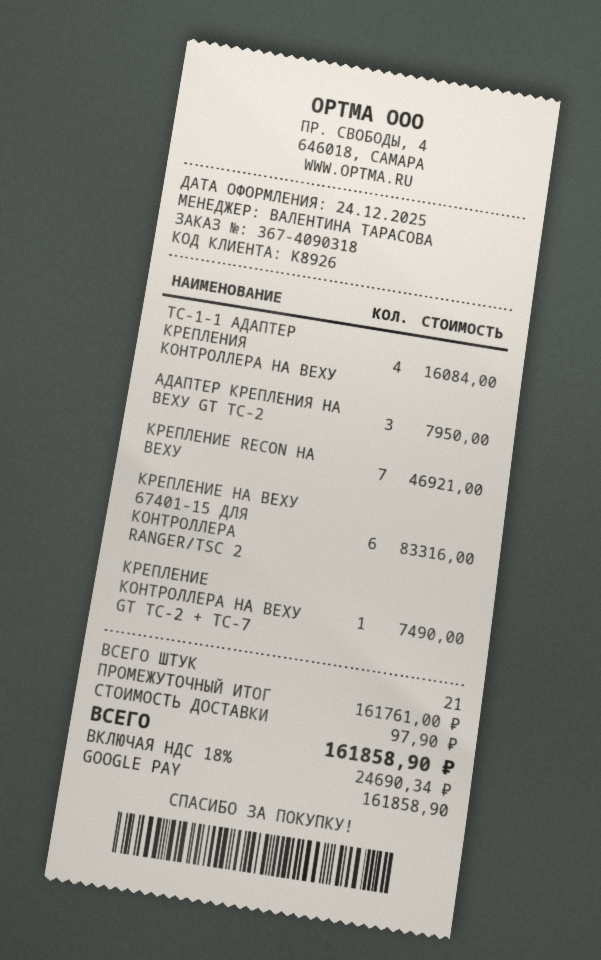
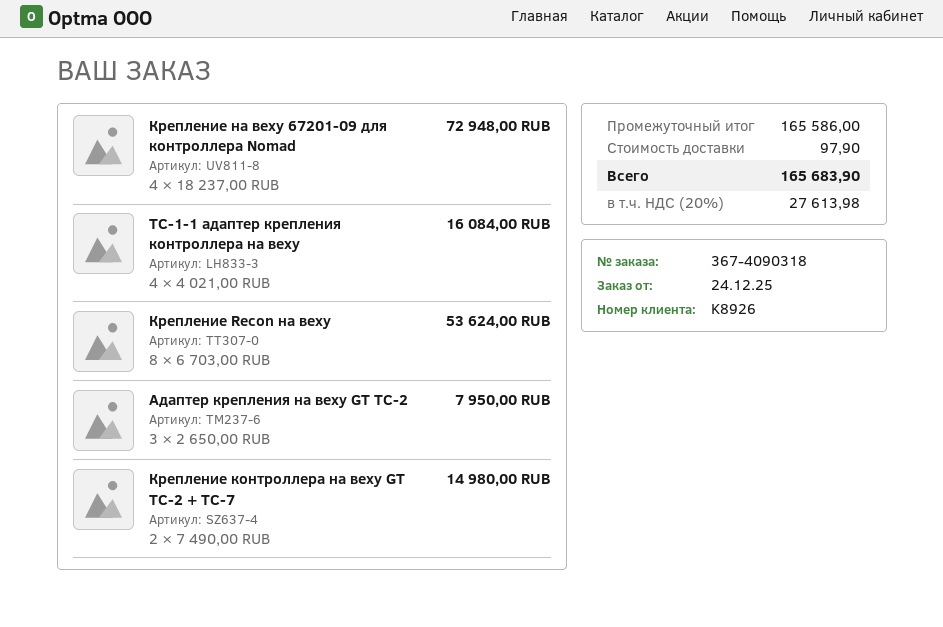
КРЕПЛЕНИЕ RECON НА ВЕХУ: 7 for 46921.00 -> 8 for 53624.00
КРЕПЛЕНИЕ НА ВЕХУ 67401-15 ДЛЯ КОНТРОЛЛЕРА RANGER/TSC 2: 6 for 83316.00 -> none
КРЕПЛЕНИЕ КОНТРОЛЛЕРА НА ВЕХУ GT TC-2 + TC-7: 1 for 7490.00 -> 2 for 14980.00
Крепление на веху 67201-09 для контроллера Nomad: none -> 4 for 72948.00
subtotal: 161761.00 -> 165586.00
tax: 18% = 24690.34 -> 20% = 27613.98
total: 161858.90 -> 165683.90

